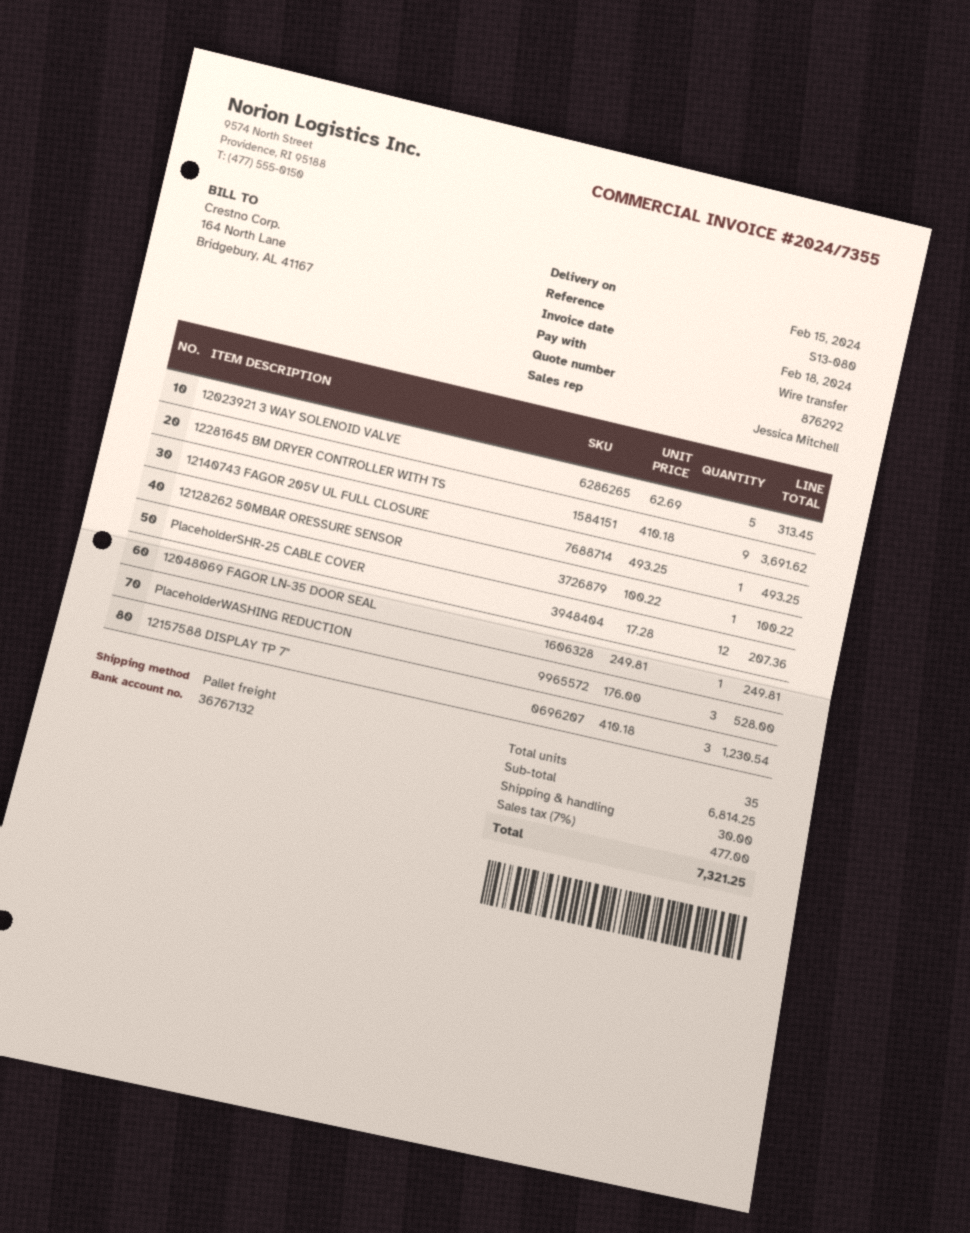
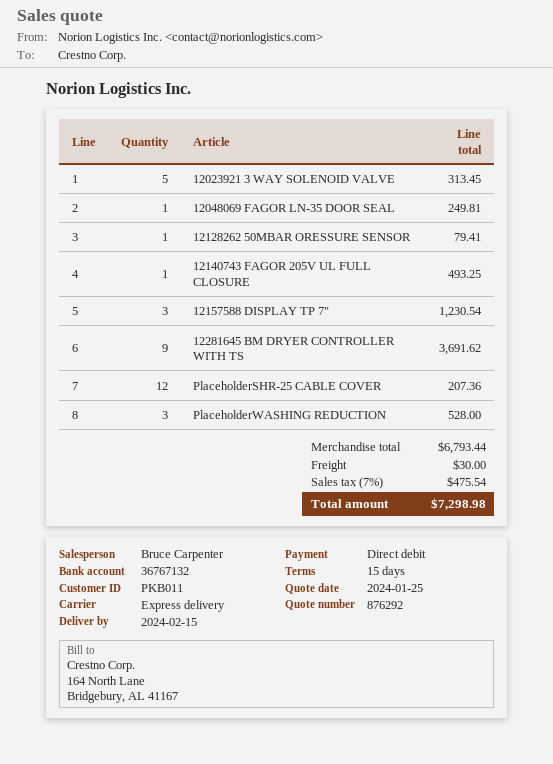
sales rep: Jessica Mitchell -> Bruce Carpenter
payment method: bank transfer -> direct debit
shipping method: pallet freight -> express
12128262 50MBAR ORESSURE SENSOR: 1 for 100.22 -> 1 for 79.41
subtotal: 6814.25 -> 6793.44
tax: 7% = 477.00 -> 7% = 475.54
total: 7321.25 -> 7298.98

